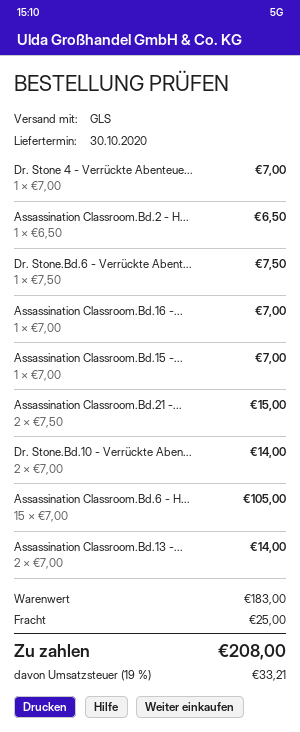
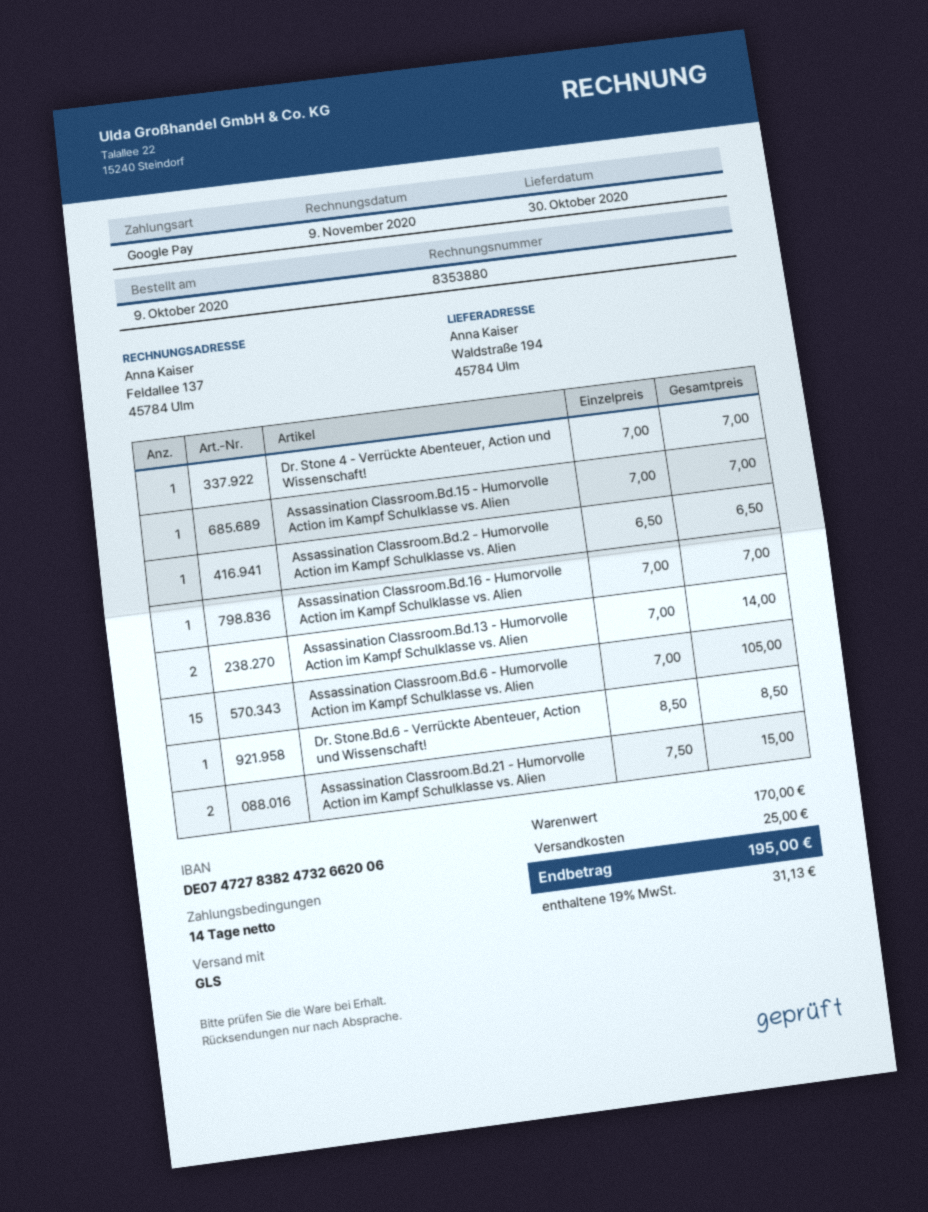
Dr. Stone.Bd.6 - Verrückte Abent...: 1 x 7.50 = 7.50 -> 1 x 8.50 = 8.50
Dr. Stone.Bd.10 - Verrückte Aben...: 2 x 7.00 = 14.00 -> none
subtotal: 183.00 -> 170.00
tax: 19% = 33.21 -> 19% = 31.13
total: 208.00 -> 195.00

